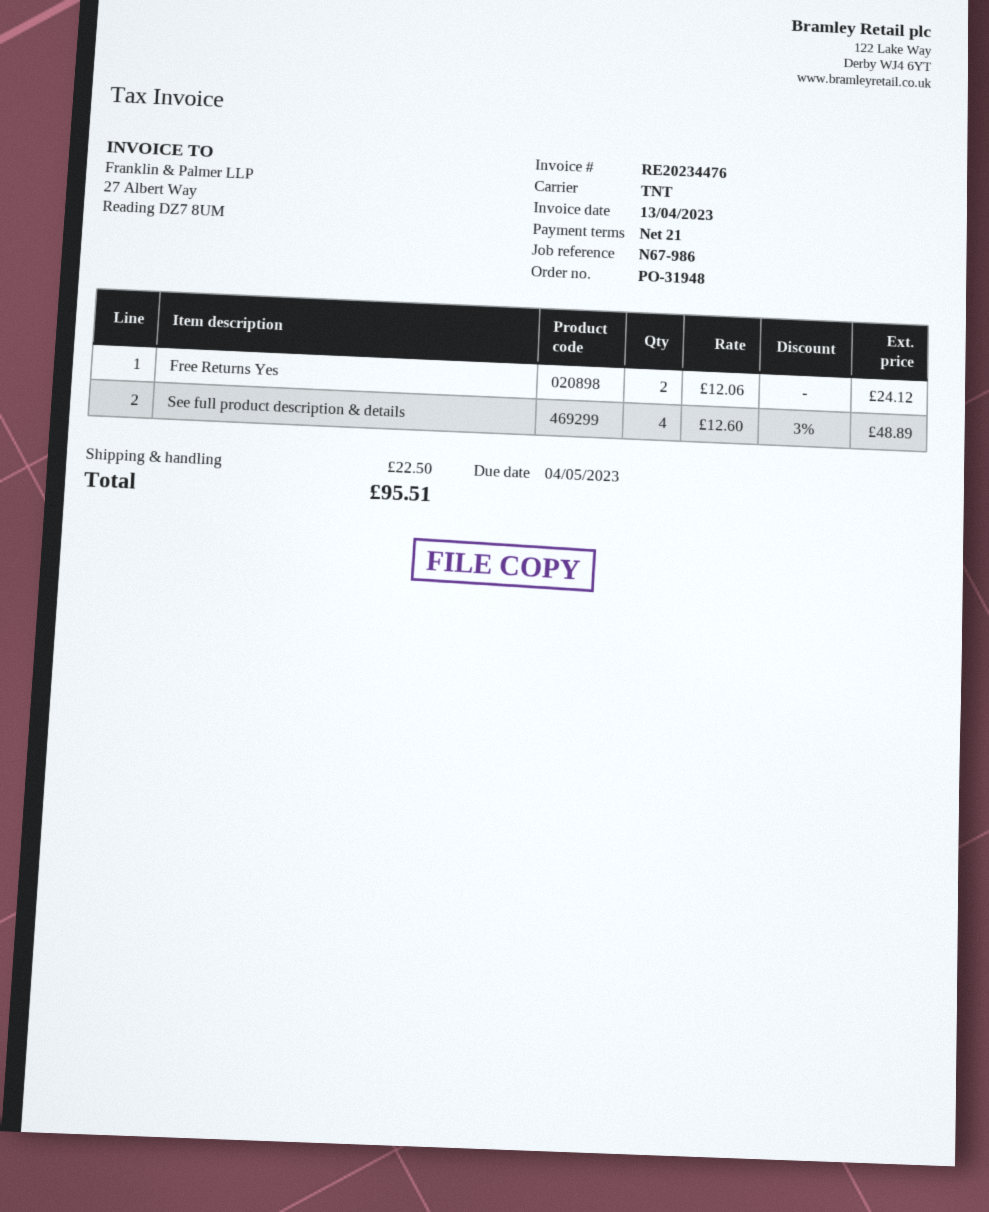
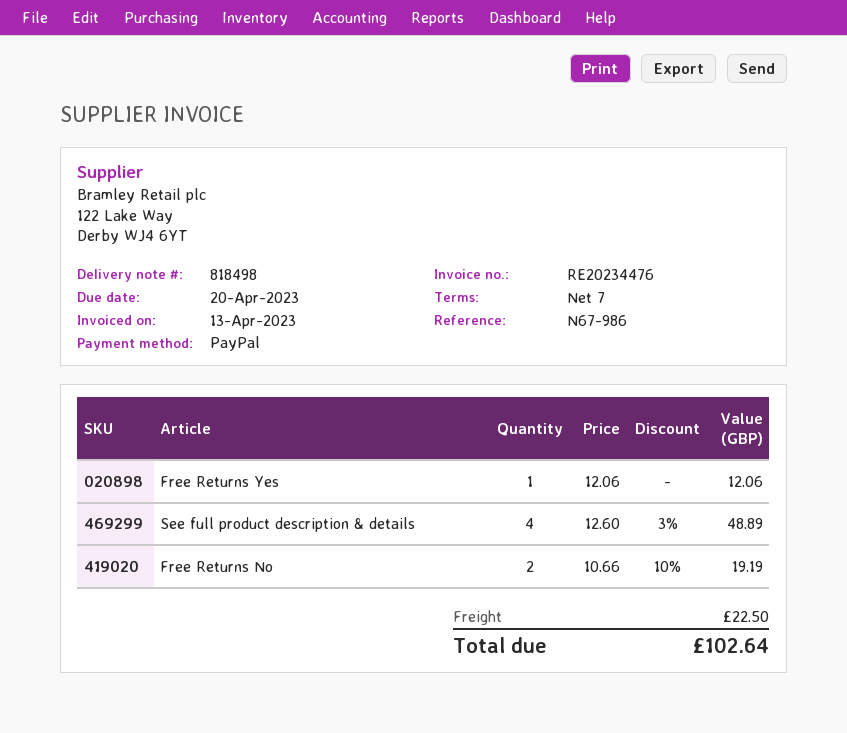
payment terms: 21 days -> 7 days
due date: 2023-05-04 -> 2023-04-20
Free Returns Yes: 2 x 12.06 = 24.12 -> 1 x 12.06 = 12.06
Free Returns No: none -> 2 x 10.66 - 10% = 19.19
total: 95.51 -> 102.64

